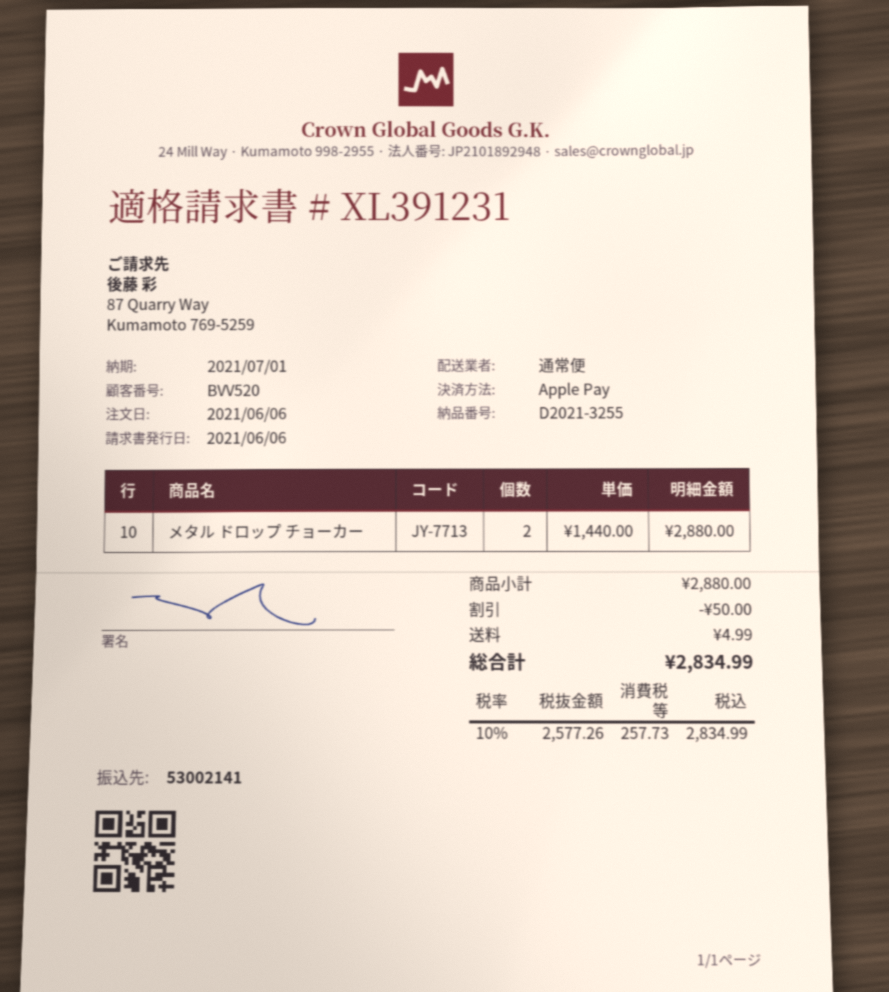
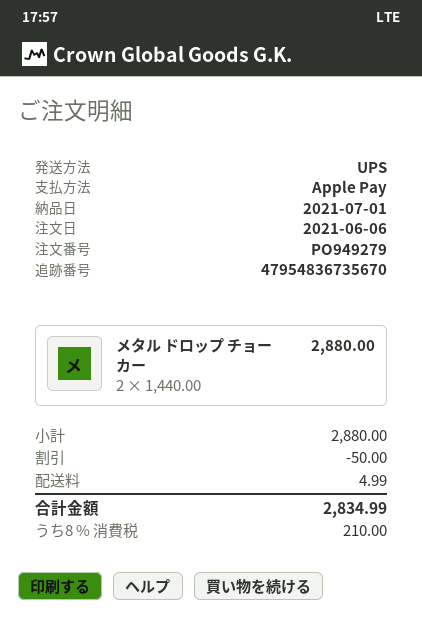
shipping method: standard -> UPS
tax: 10% = 257.73 -> 8% = 210.00

